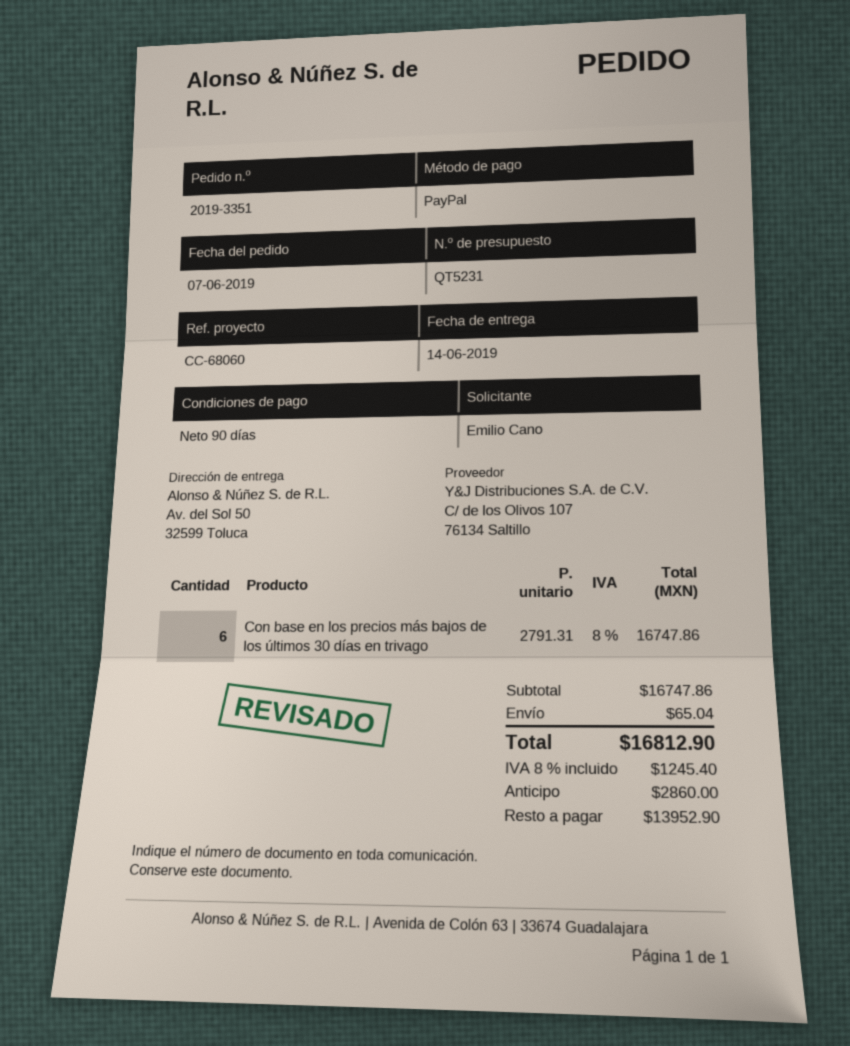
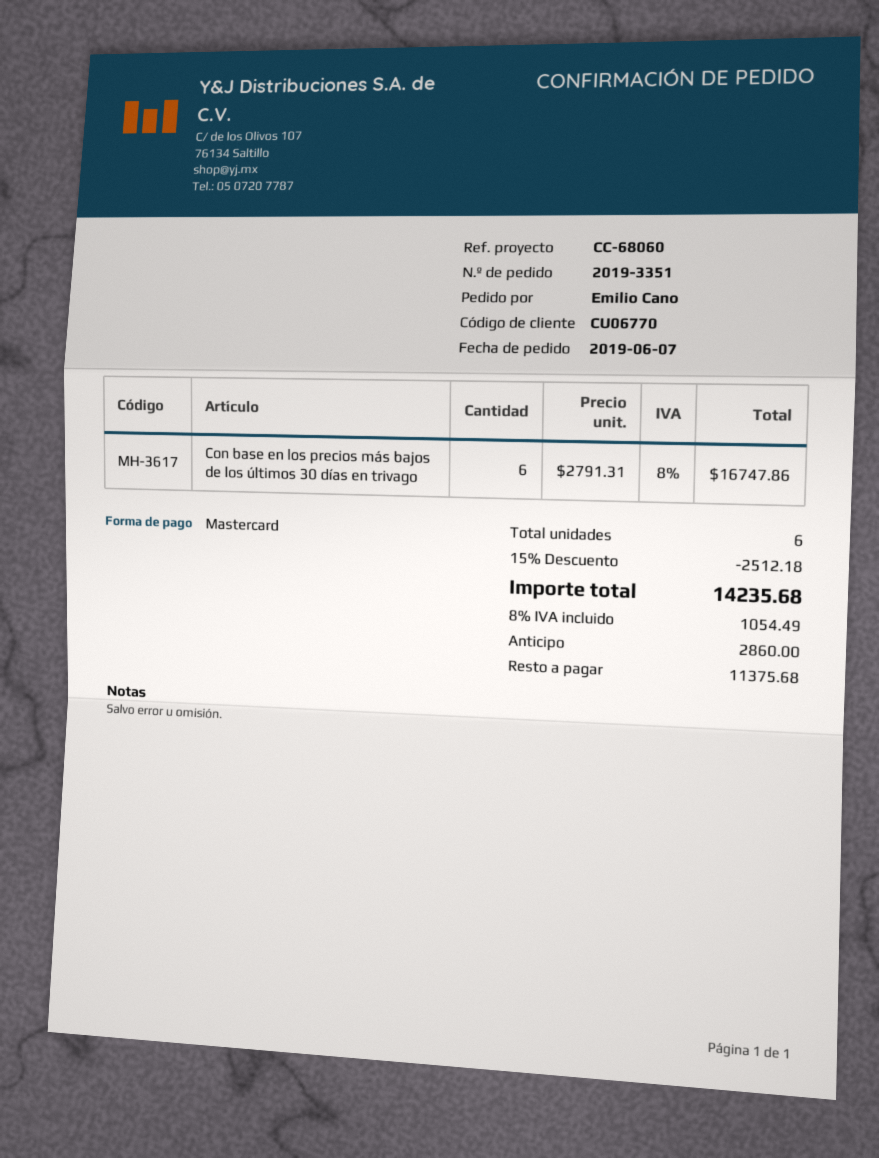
payment method: PayPal -> Mastercard
discount: none -> 15% = 2512.18
shipping: 65.04 -> none
tax: 8% = 1245.40 -> 8% = 1054.49
total: 16812.90 -> 14235.68
balance: 13952.90 -> 11375.68

